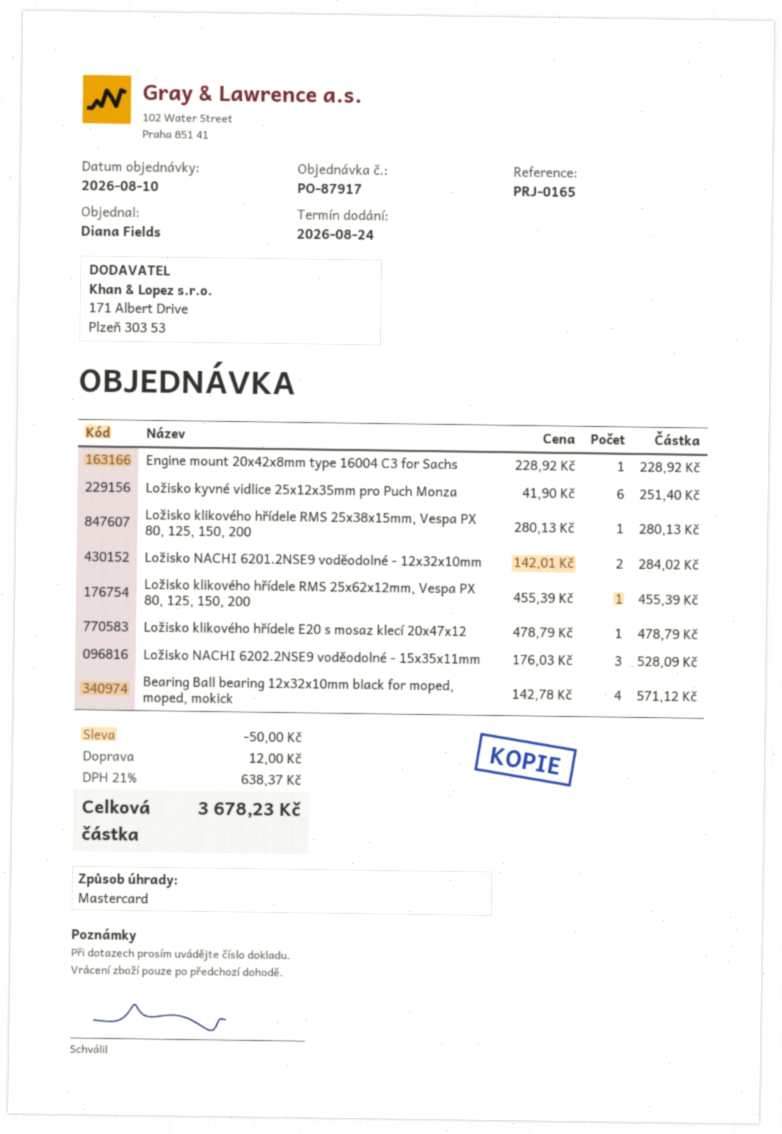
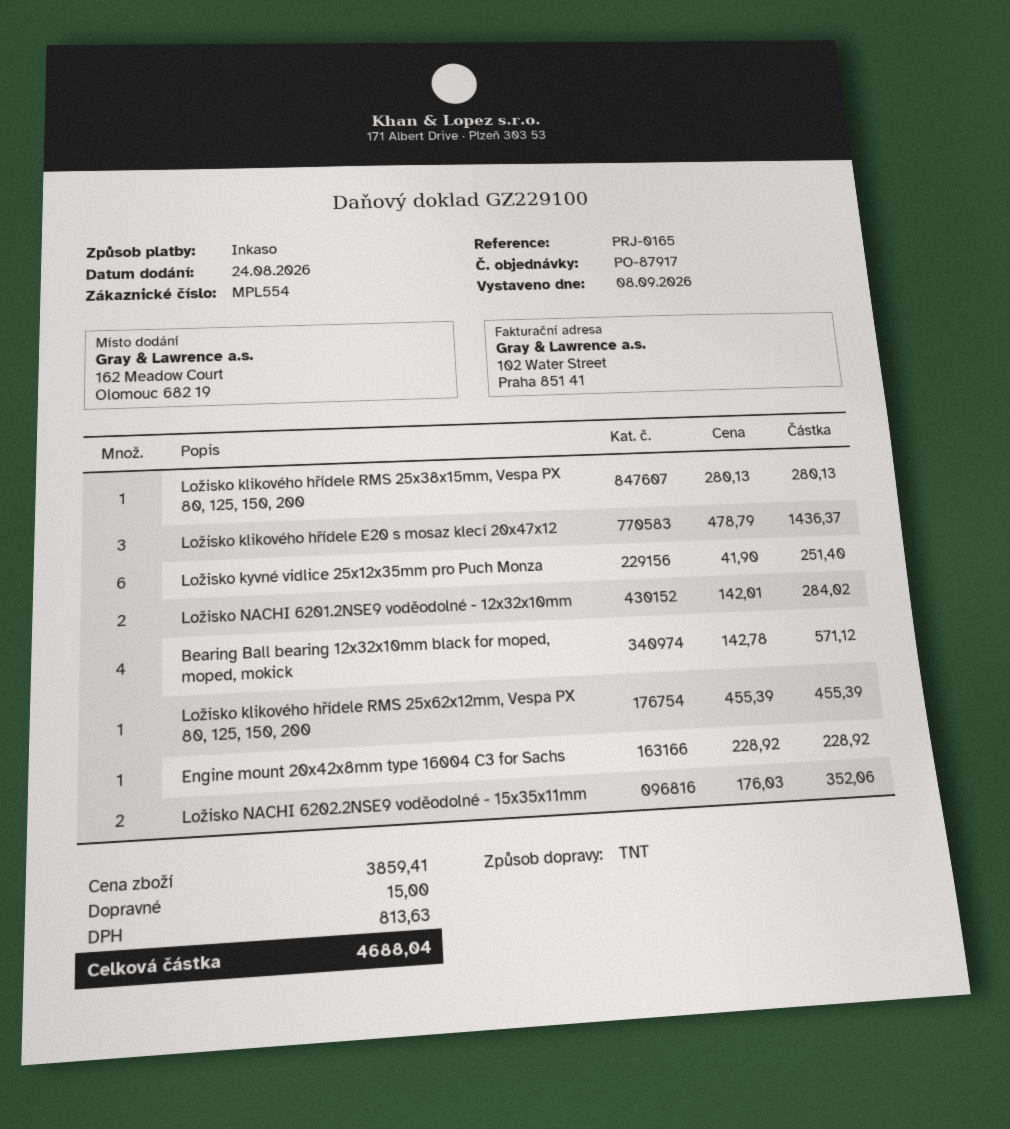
payment method: Mastercard -> direct debit
Ložisko klikového hřídele E20 s mosaz klecí 20x47x12: 1 x 478.79 = 478.79 -> 3 x 478.79 = 1436.37
Ložisko NACHI 6202.2NSE9 voděodolné - 15x35x11mm: 3 x 176.03 = 528.09 -> 2 x 176.03 = 352.06
discount: 50.00 -> none
shipping: 12.00 -> 15.00
tax: 638.37 -> 813.63
total: 3678.23 -> 4688.04

